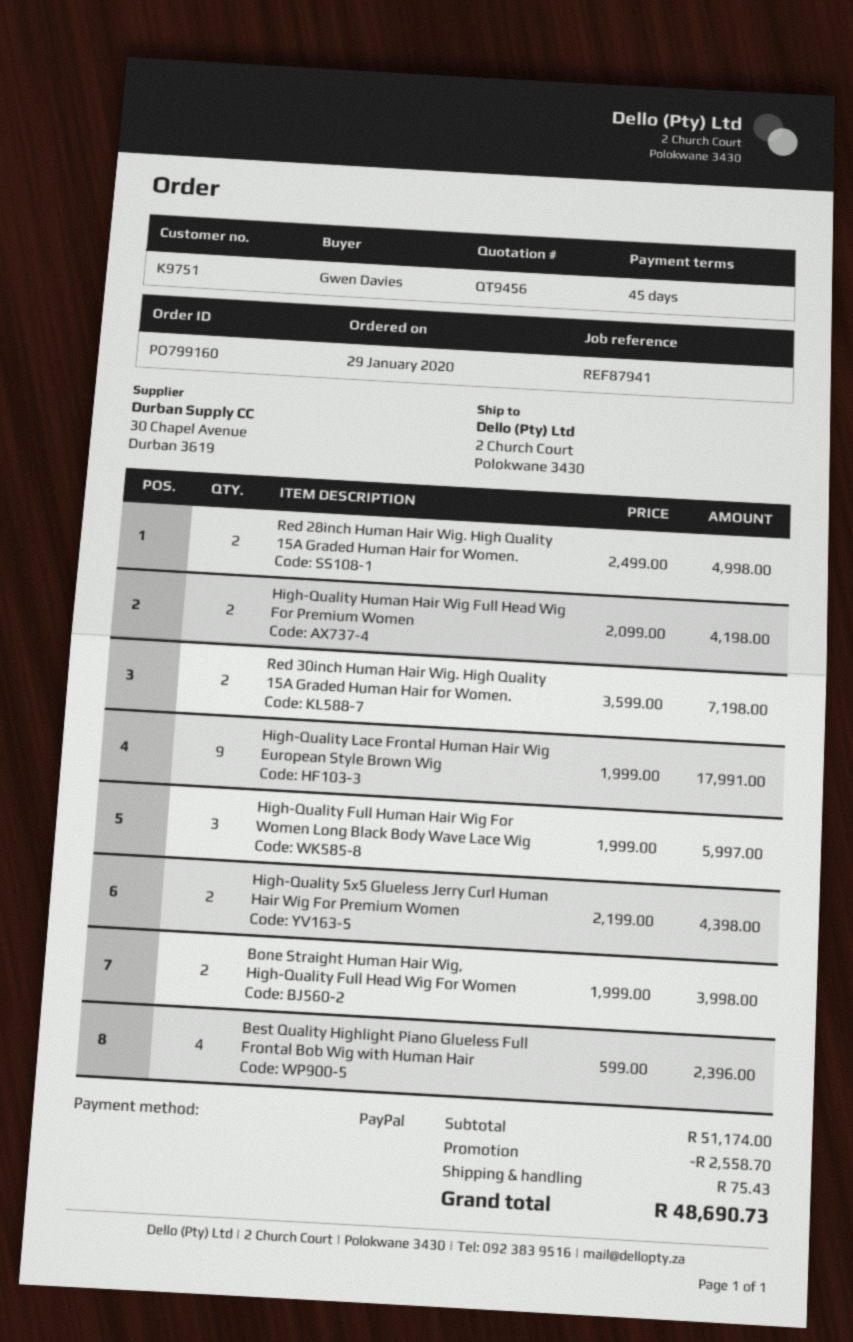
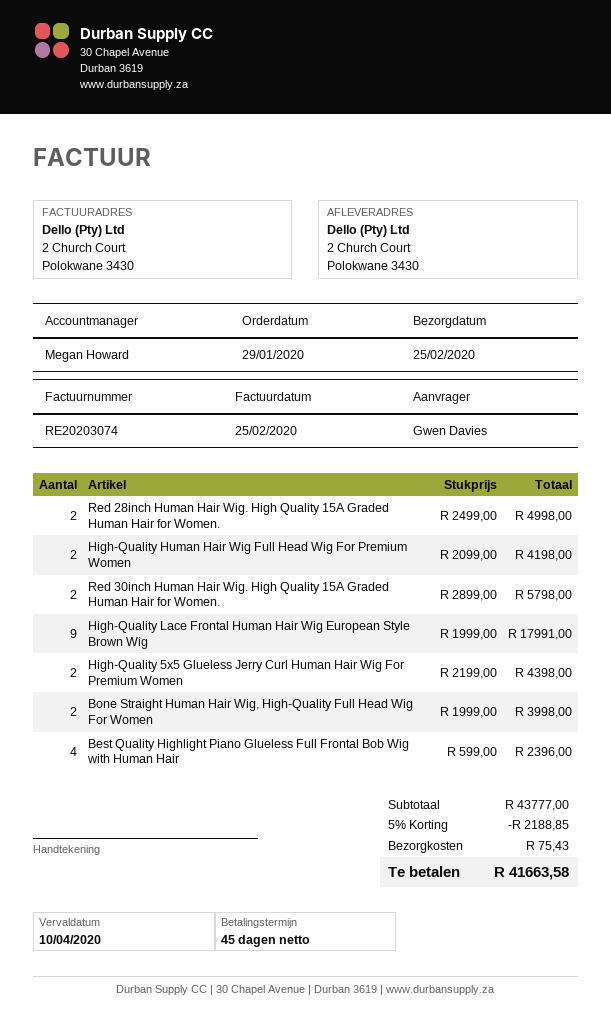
Red 30inch Human Hair Wig. High Quality 15A Graded Human Hair for Women.: 2 x 3599.00 = 7198.00 -> 2 x 2899.00 = 5798.00
High-Quality Full Human Hair Wig For Women Long Black Body Wave Lace Wig: 3 x 1999.00 = 5997.00 -> none
subtotal: 51174.00 -> 43777.00
discount: 2558.70 -> 2188.85
total: 48690.73 -> 41663.58

